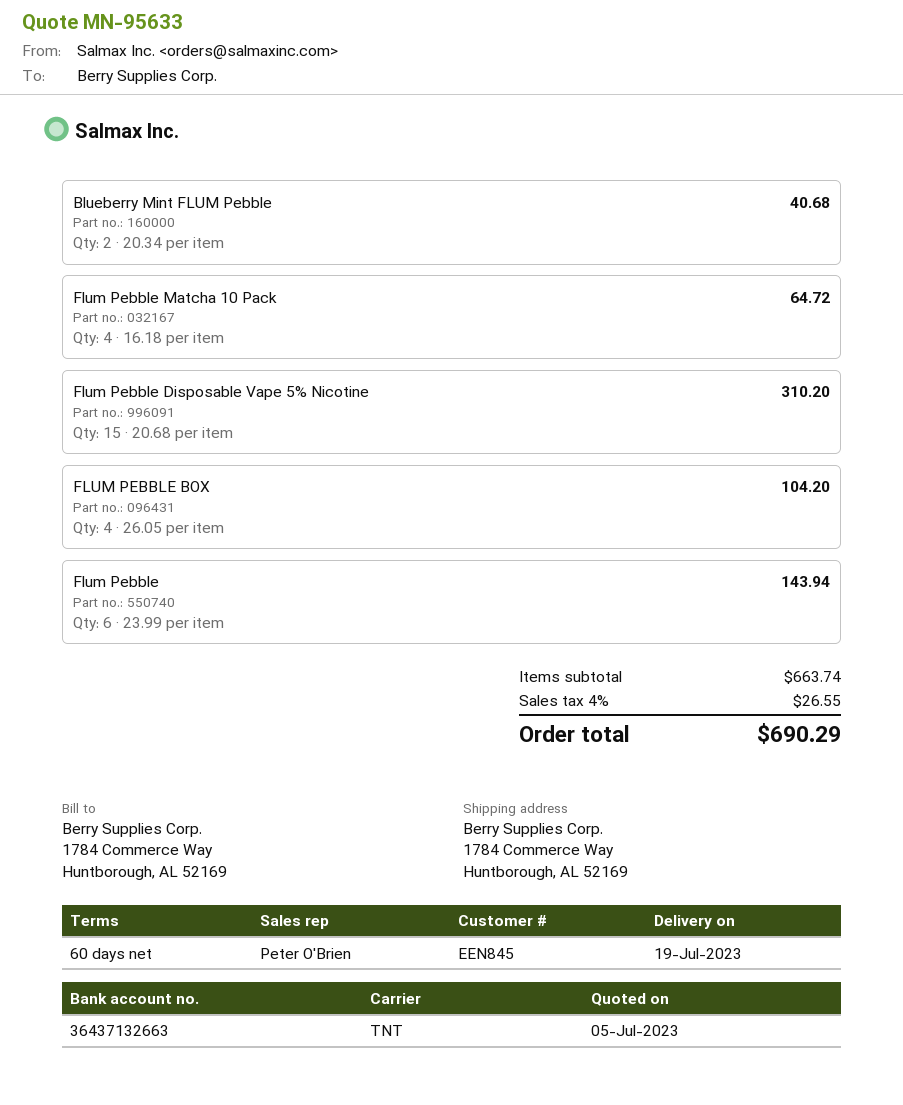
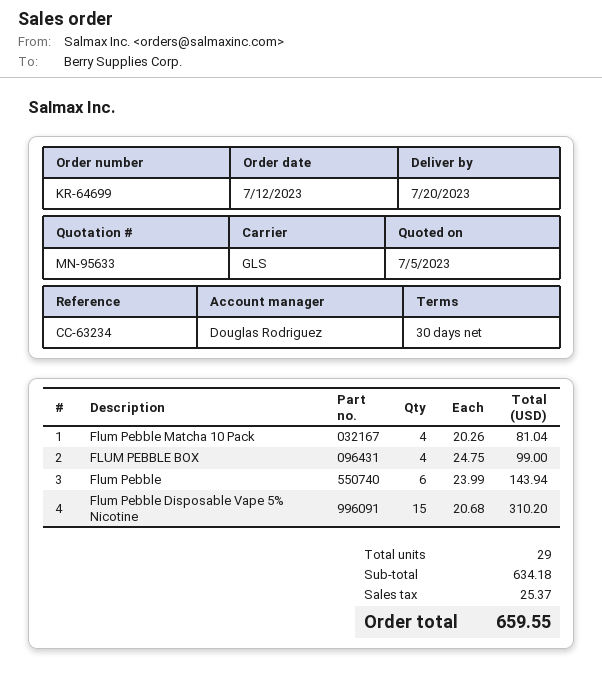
delivery date: 2023-07-19 -> 2023-07-20
payment terms: 60 days -> 30 days
sales rep: Peter O'Brien -> Douglas Rodriguez
shipping method: TNT -> GLS
Blueberry Mint FLUM Pebble: 2 x 20.34 = 40.68 -> none
Flum Pebble Matcha 10 Pack: 4 x 16.18 = 64.72 -> 4 x 20.26 = 81.04
FLUM PEBBLE BOX: 4 x 26.05 = 104.20 -> 4 x 24.75 = 99.00
subtotal: 663.74 -> 634.18
tax: 26.55 -> 25.37
total: 690.29 -> 659.55

